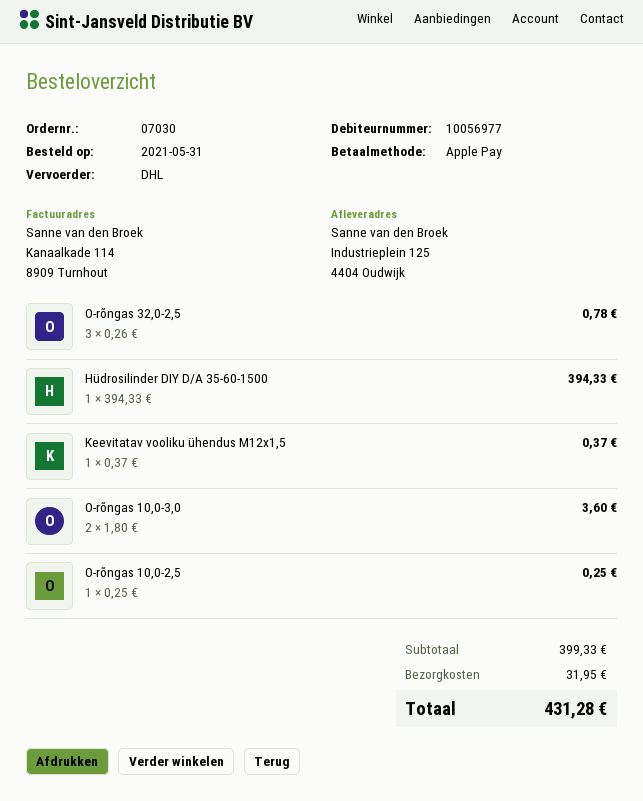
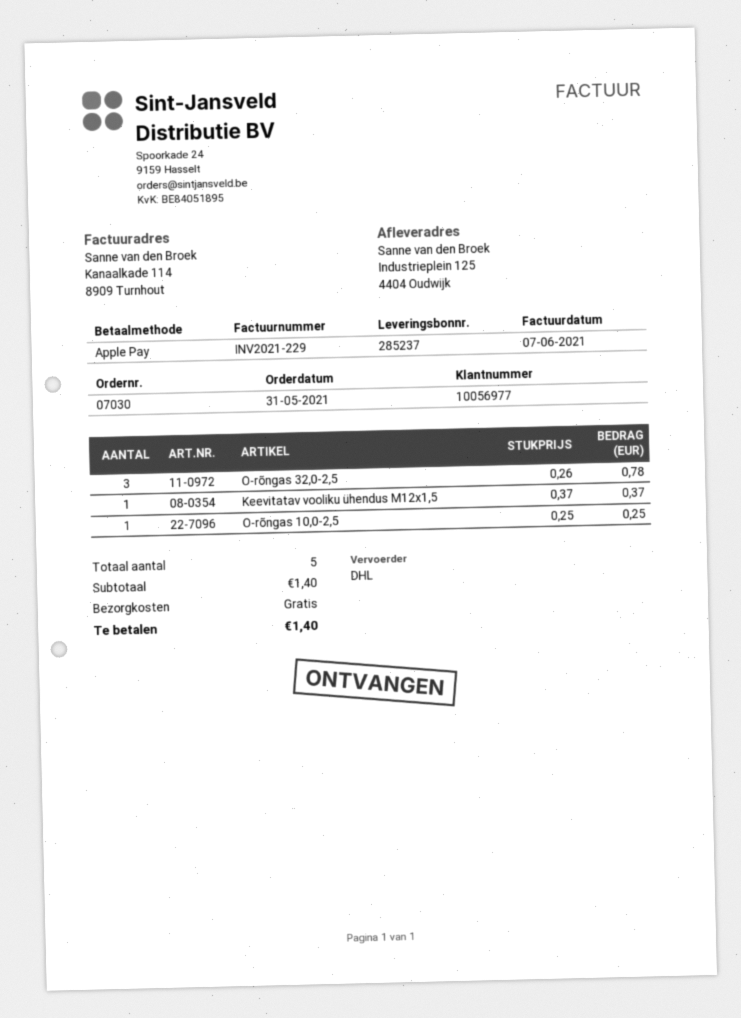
Hüdrosilinder DIY D/A 35-60-1500: 1 x 394.33 = 394.33 -> none
O-rõngas 10,0-3,0: 2 x 1.80 = 3.60 -> none
subtotal: 399.33 -> 1.40
shipping: 31.95 -> 0.00
total: 431.28 -> 1.40

